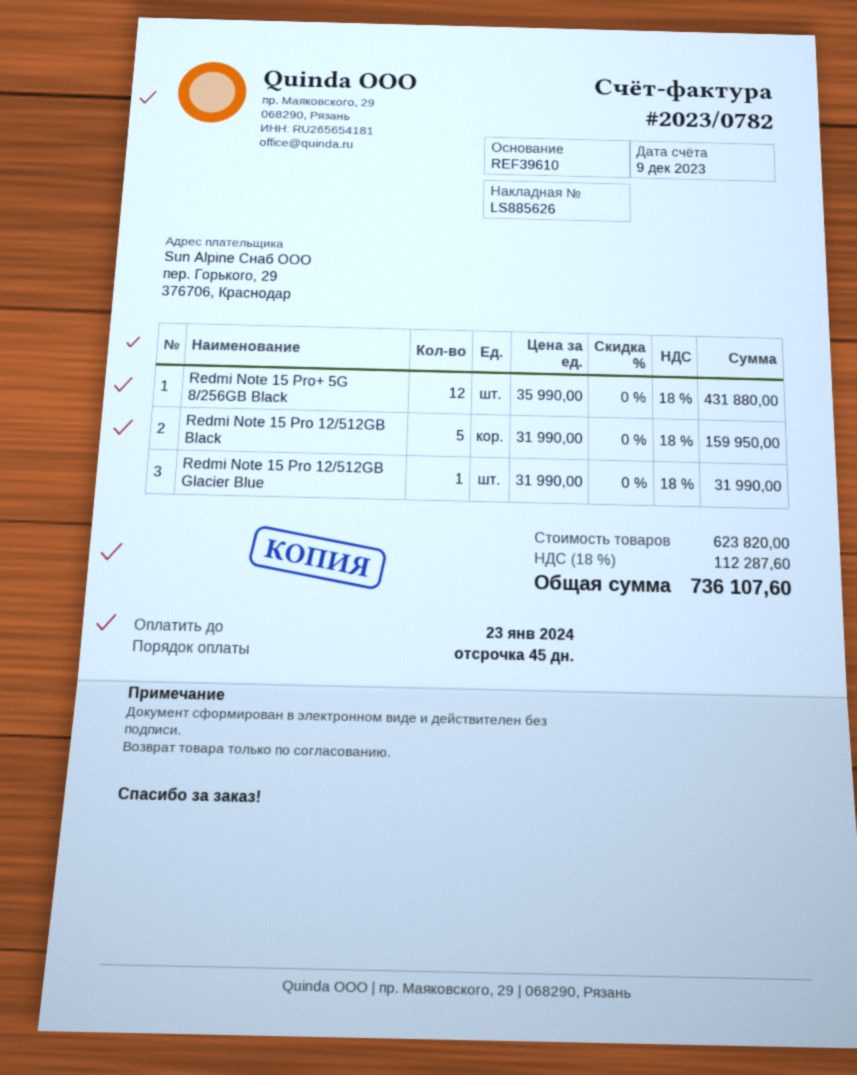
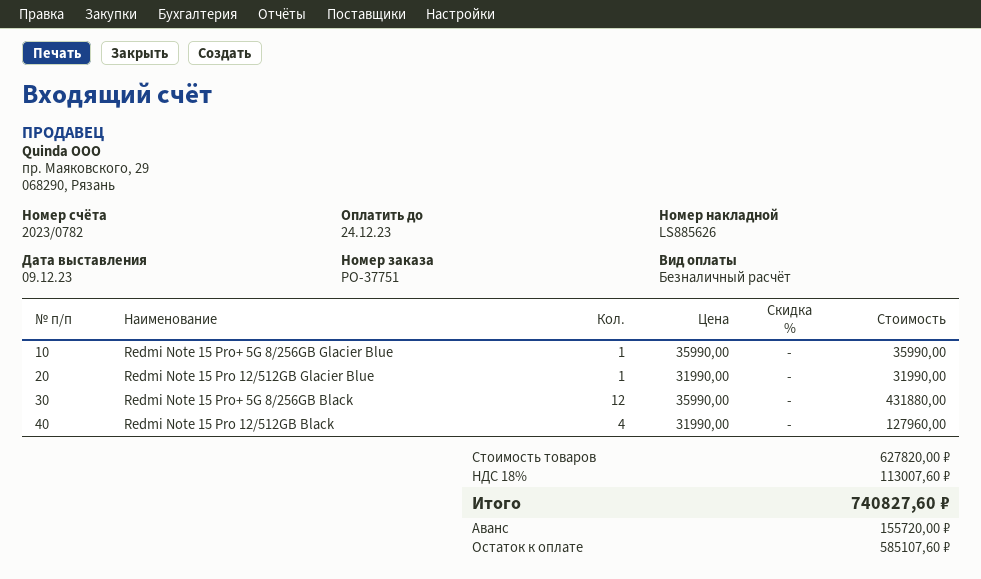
due date: 2024-01-23 -> 2023-12-24
Redmi Note 15 Pro 12/512GB Black: 5 x 31990.00 = 159950.00 -> 4 x 31990.00 = 127960.00
Redmi Note 15 Pro+ 5G 8/256GB Glacier Blue: none -> 1 x 35990.00 = 35990.00
subtotal: 623820.00 -> 627820.00
tax: 18% = 112287.60 -> 18% = 113007.60
total: 736107.60 -> 740827.60

